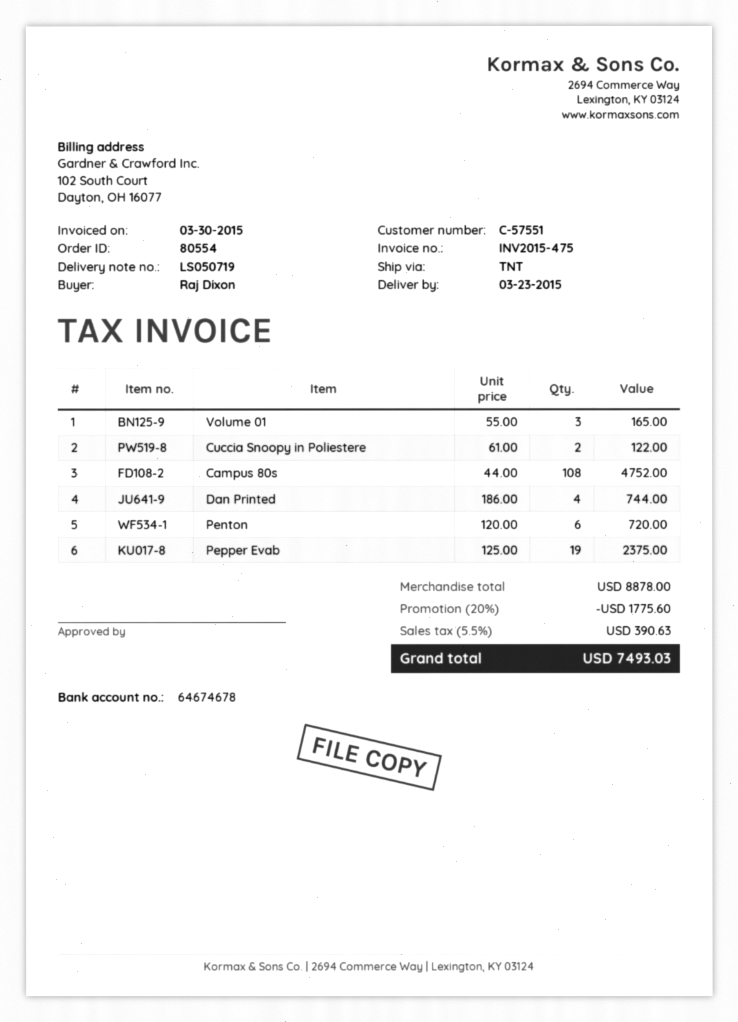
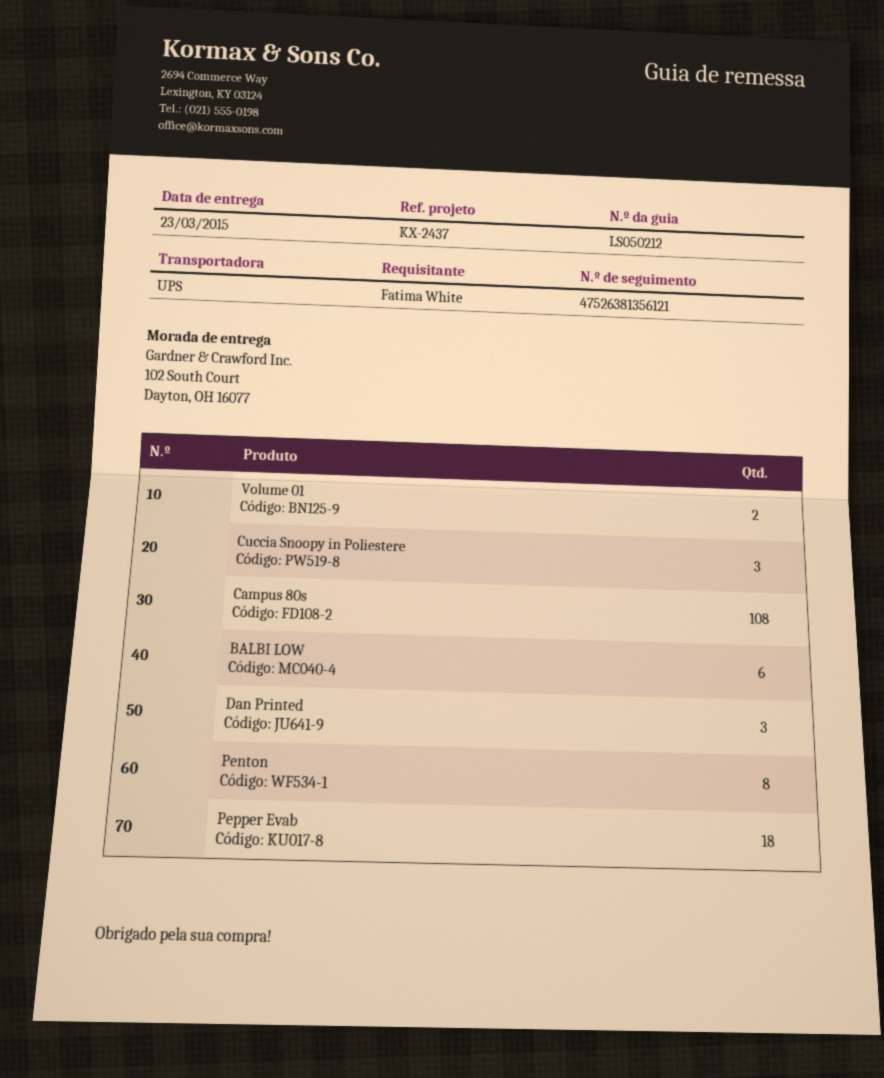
delivery note number: LS050719 -> LS050212
ordered by: Raj Dixon -> Fatima White
shipping method: TNT -> UPS
Volume 01: 3 -> 2
Cuccia Snoopy in Poliestere: 2 -> 3
Dan Printed: 4 -> 3
Penton: 6 -> 8
Pepper Evab: 19 -> 18
BALBI LOW: none -> 6

